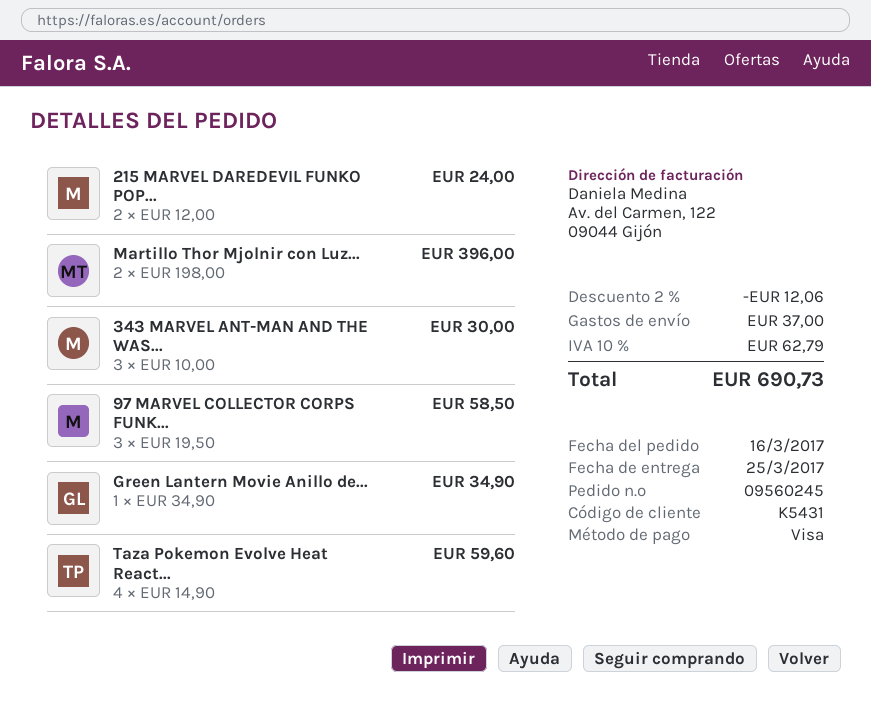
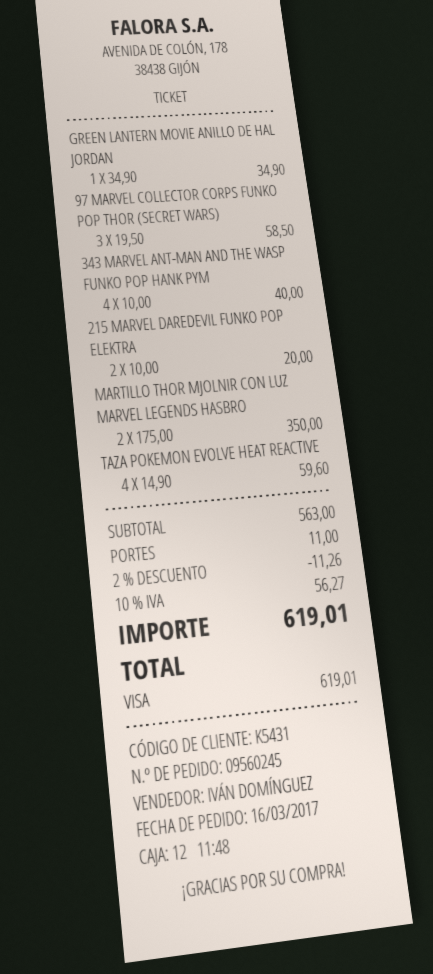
215 MARVEL DAREDEVIL FUNKO POP...: 2 x 12.00 = 24.00 -> 2 x 10.00 = 20.00
Martillo Thor Mjolnir con Luz...: 2 x 198.00 = 396.00 -> 2 x 175.00 = 350.00
343 MARVEL ANT-MAN AND THE WAS...: 3 x 10.00 = 30.00 -> 4 x 10.00 = 40.00
discount: 2% = 12.06 -> 2% = 11.26
shipping: 37.00 -> 11.00
tax: 10% = 62.79 -> 10% = 56.27
total: 690.73 -> 619.01

